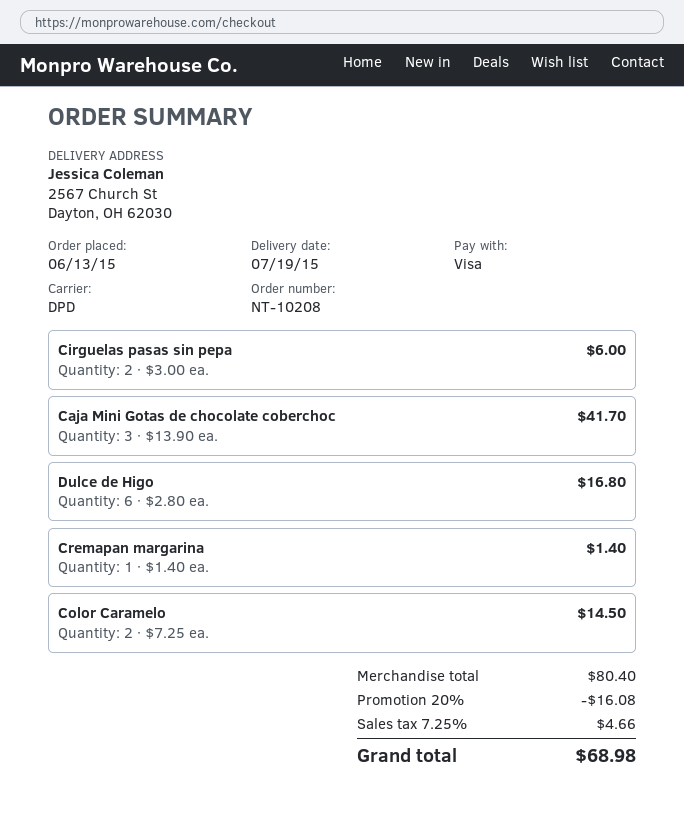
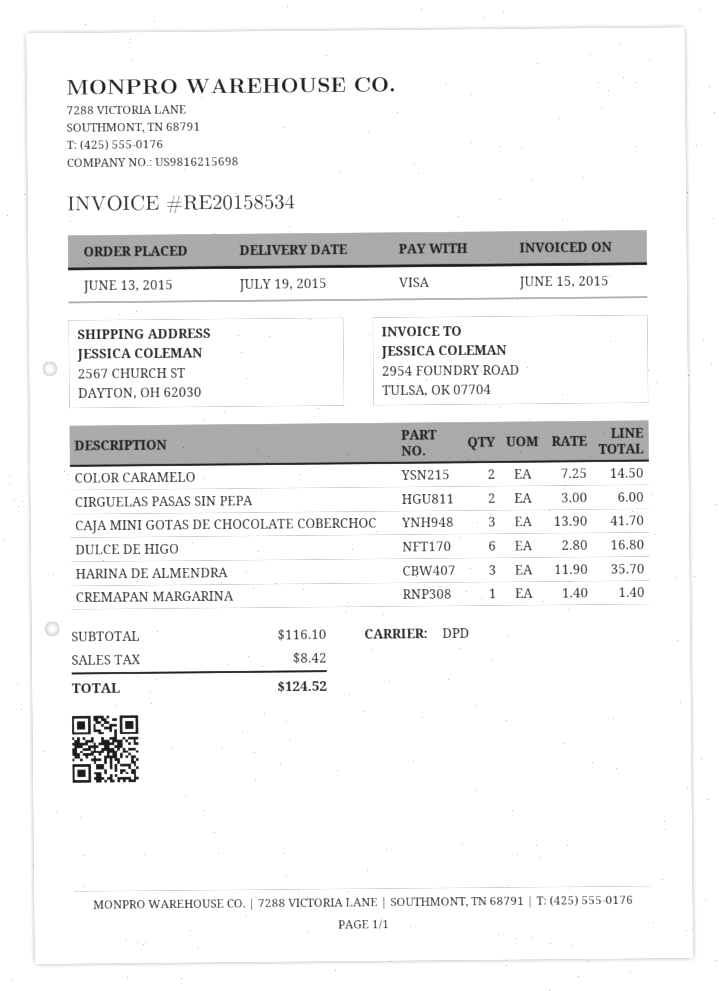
HARINA DE ALMENDRA: none -> 3 x 11.90 = 35.70
subtotal: 80.40 -> 116.10
discount: 20% = 16.08 -> none
tax: 4.66 -> 8.42
total: 68.98 -> 124.52

